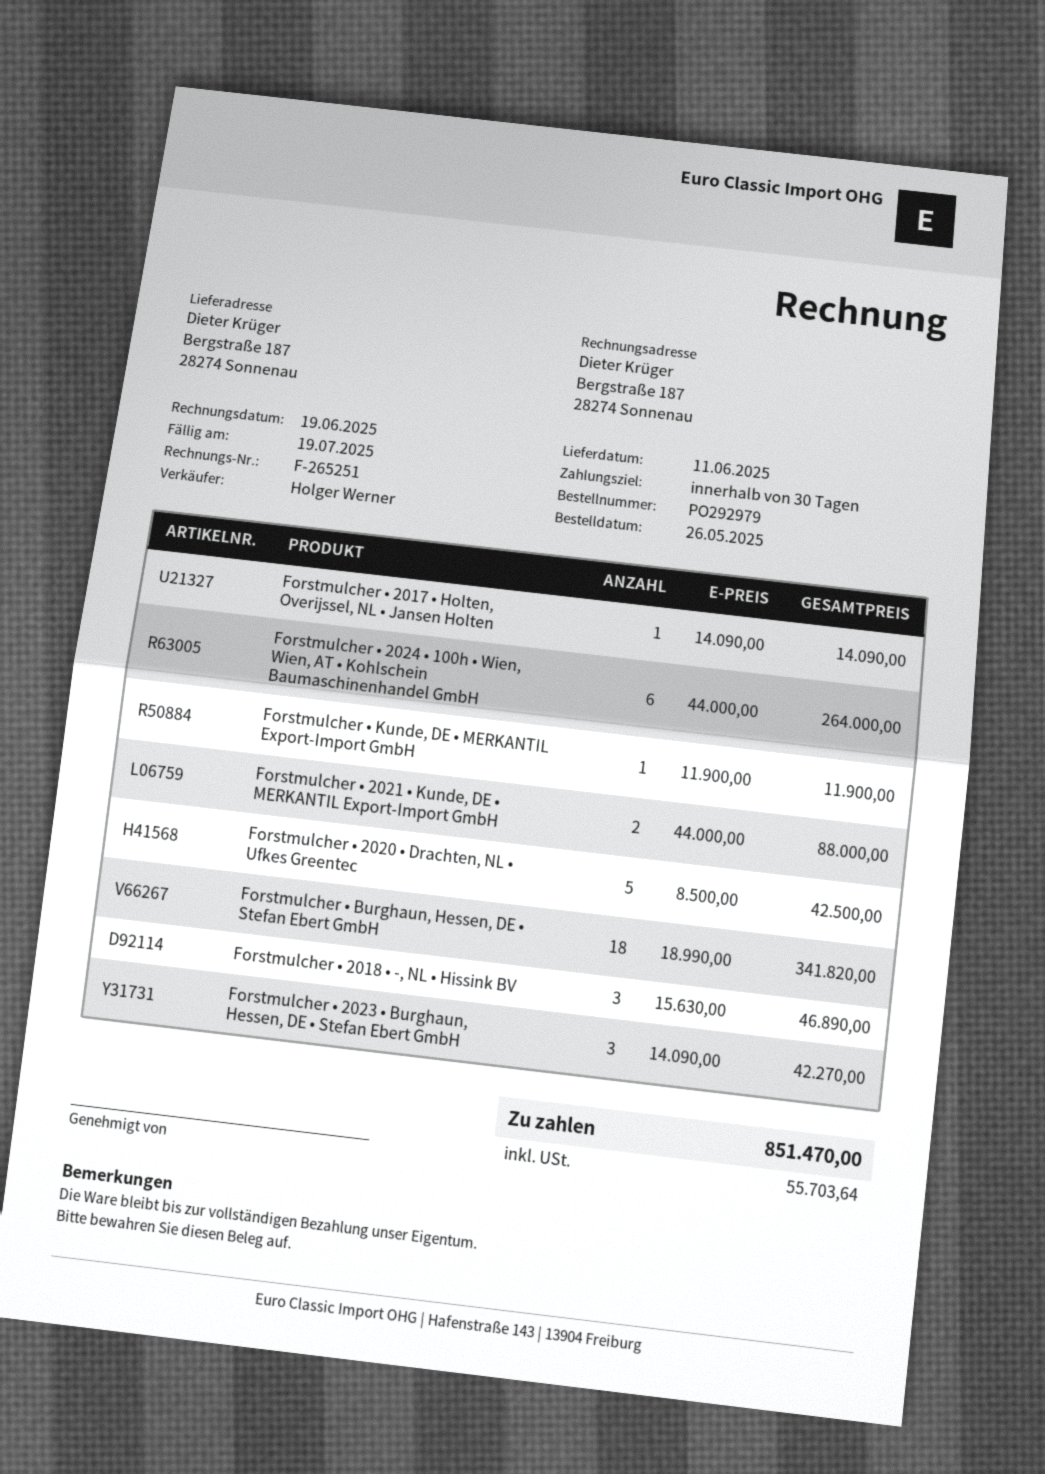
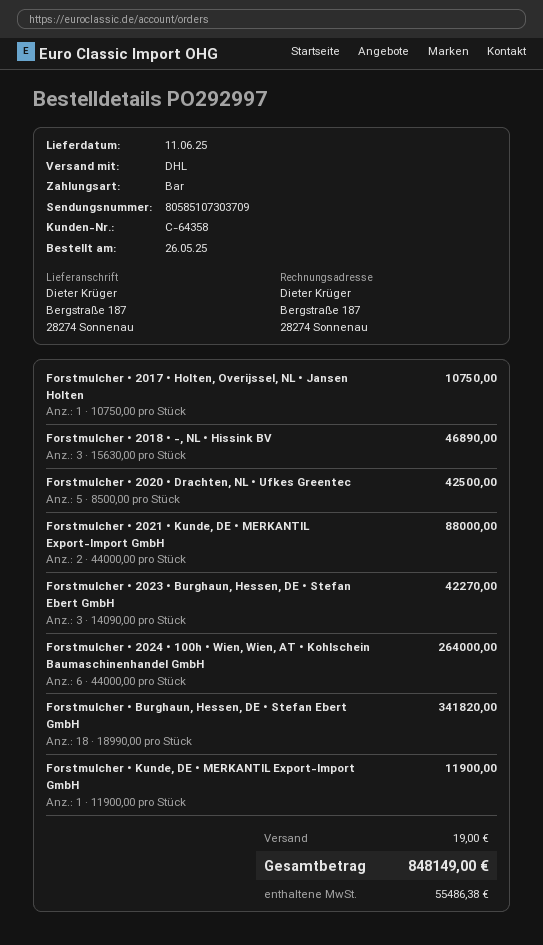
order number: PO292979 -> PO292997
Forstmulcher • 2017 • Holten, Overijssel, NL • Jansen Holten: 1 x 14090.00 = 14090.00 -> 1 x 10750.00 = 10750.00
shipping: none -> 19.00
tax: 55703.64 -> 55486.38
total: 851470.00 -> 848149.00

